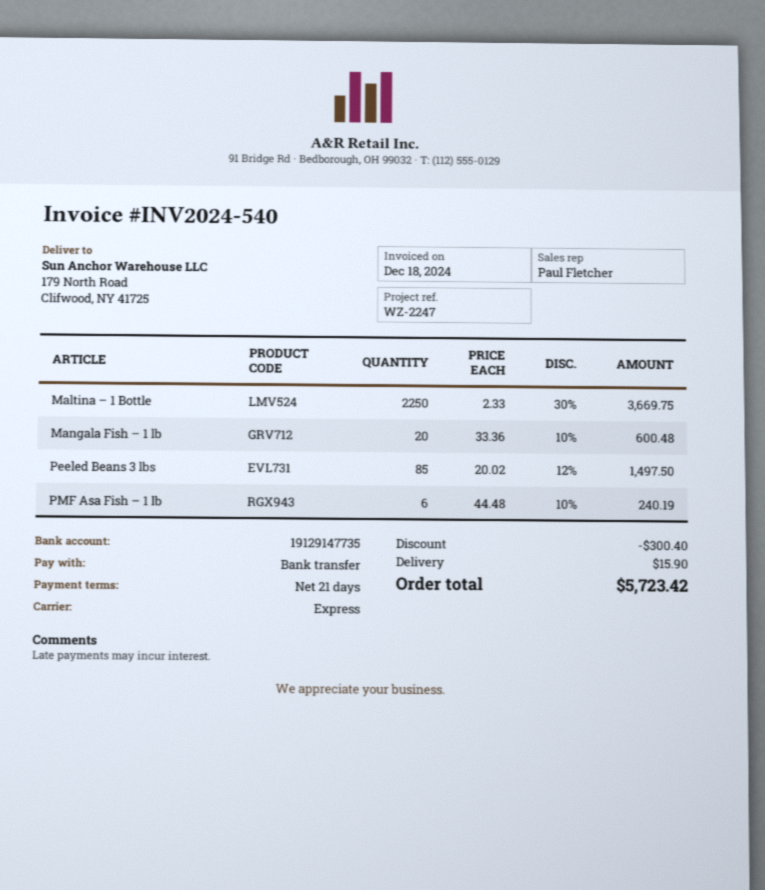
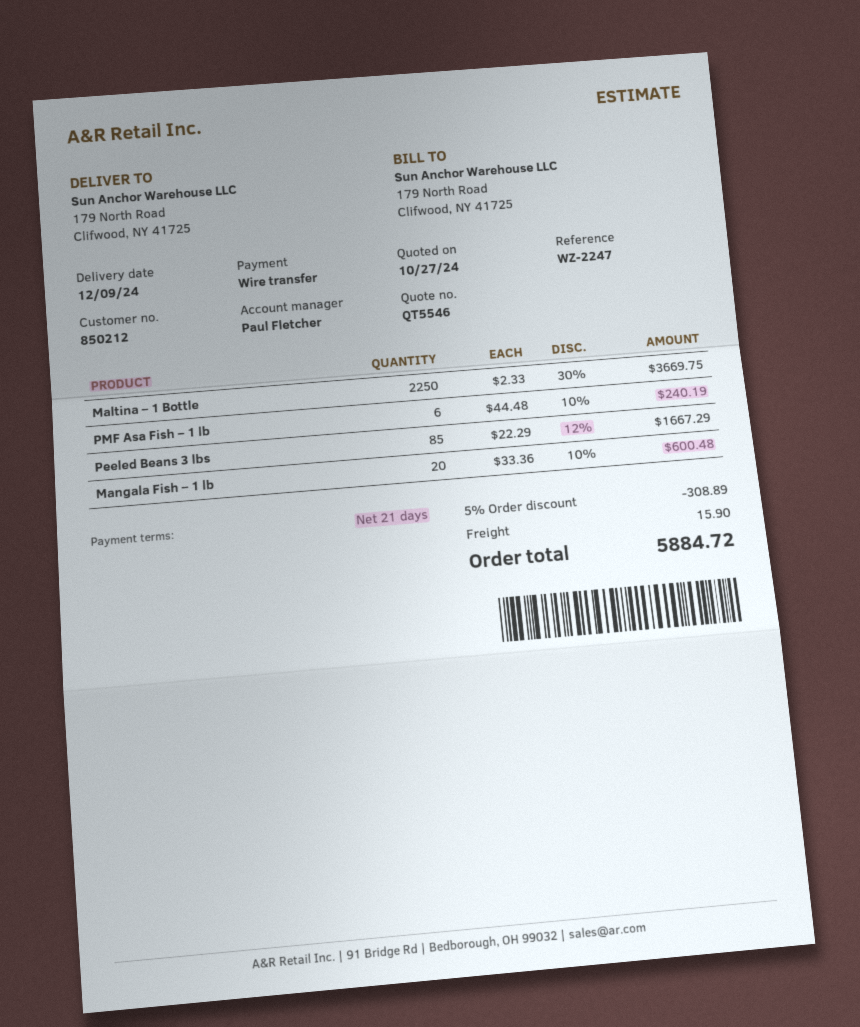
Peeled Beans 3 lbs: 85 x 20.02 - 12% = 1497.50 -> 85 x 22.29 - 12% = 1667.29
discount: 300.40 -> 308.89
total: 5723.42 -> 5884.72

